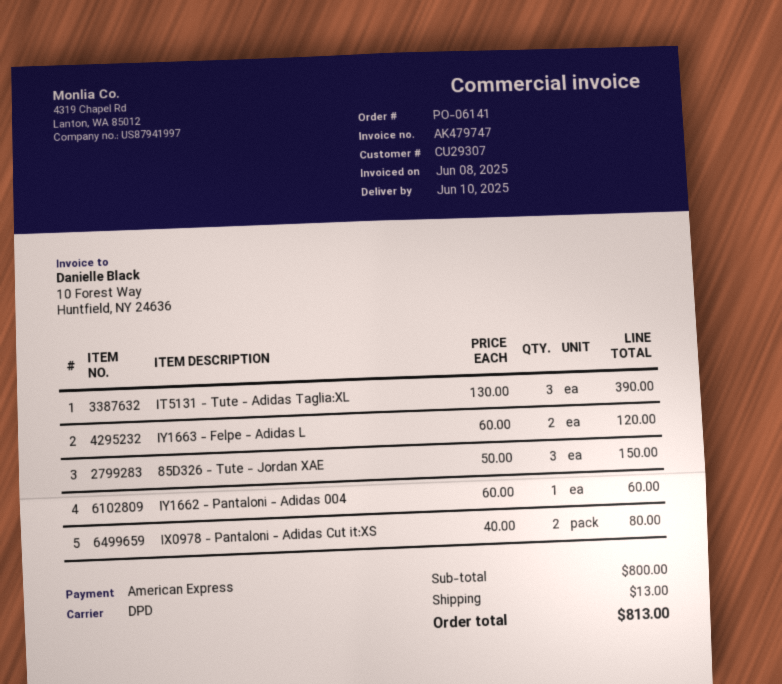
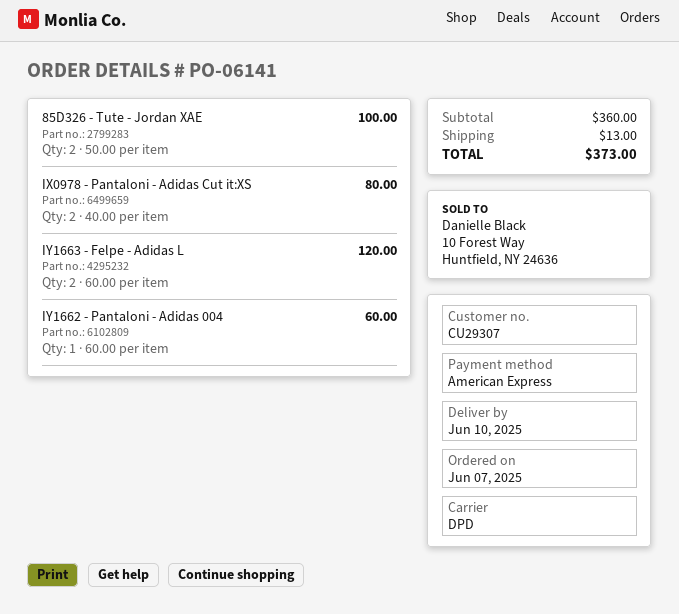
IT5131 - Tute - Adidas Taglia:XL: 3 x 130.00 = 390.00 -> none
85D326 - Tute - Jordan XAE: 3 x 50.00 = 150.00 -> 2 x 50.00 = 100.00
subtotal: 800.00 -> 360.00
total: 813.00 -> 373.00

